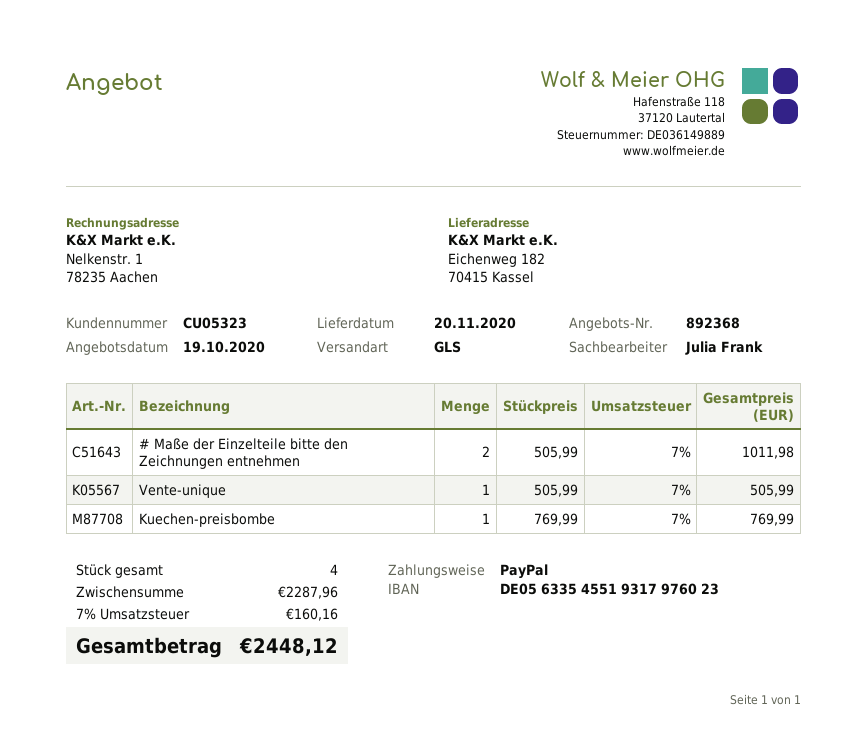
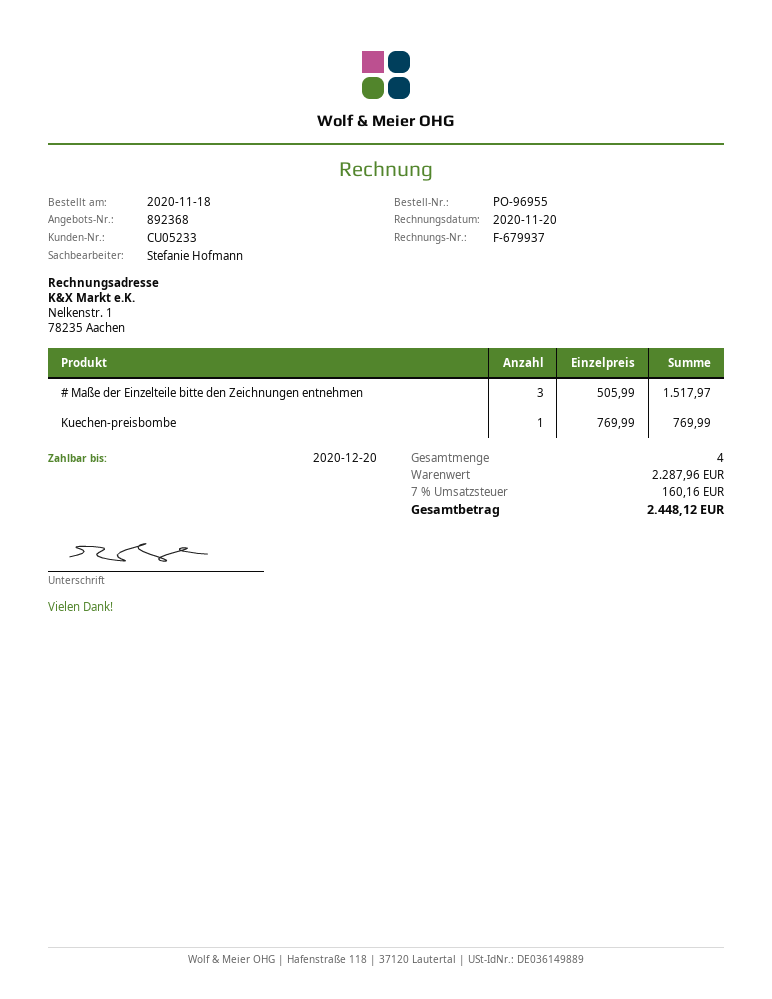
customer number: CU05323 -> CU05233
sales rep: Julia Frank -> Stefanie Hofmann
# Maße der Einzelteile bitte den Zeichnungen entnehmen: 2 x 505.99 = 1011.98 -> 3 x 505.99 = 1517.97
Vente-unique: 1 x 505.99 = 505.99 -> none

